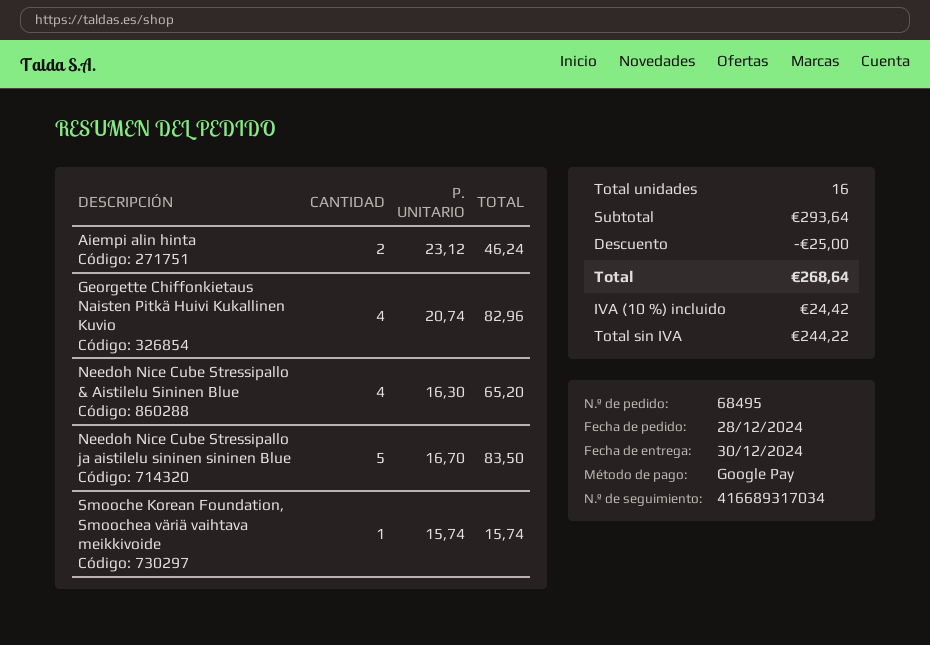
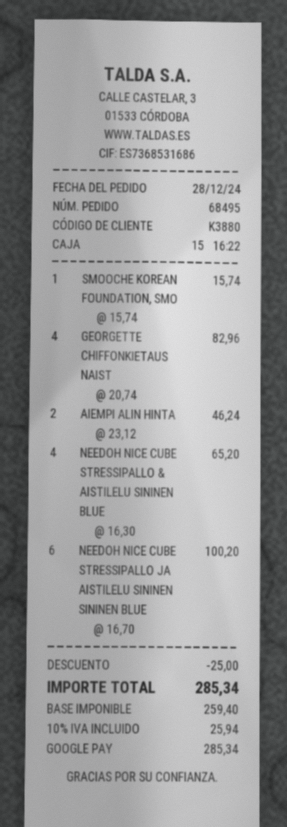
Needoh Nice Cube Stressipallo ja aistilelu sininen sininen Blue: 5 x 16.70 = 83.50 -> 6 x 16.70 = 100.20
net: 244.22 -> 259.40
tax: 10% = 24.42 -> 10% = 25.94
total: 268.64 -> 285.34

